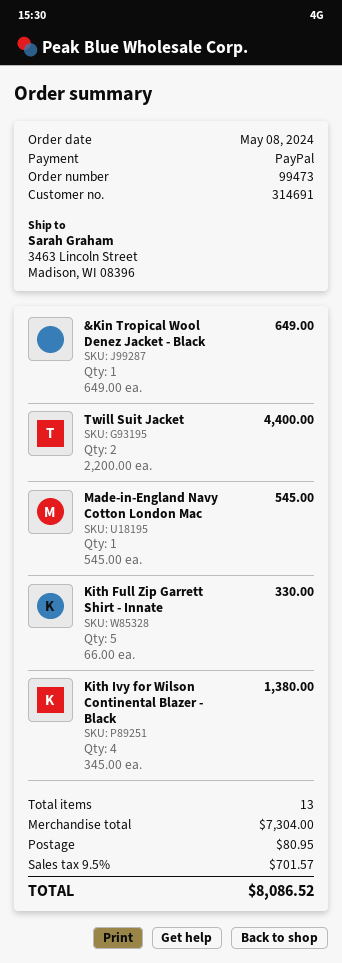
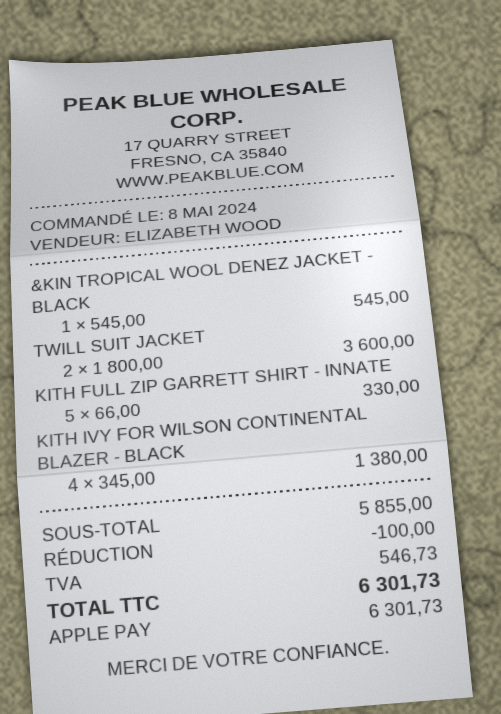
payment method: PayPal -> Apple Pay
&Kin Tropical Wool Denez Jacket - Black: 1 x 649.00 = 649.00 -> 1 x 545.00 = 545.00
Twill Suit Jacket: 2 x 2200.00 = 4400.00 -> 2 x 1800.00 = 3600.00
Made-in-England Navy Cotton London Mac: 1 x 545.00 = 545.00 -> none
subtotal: 7304.00 -> 5855.00
discount: none -> 100.00
shipping: 80.95 -> none
tax: 701.57 -> 546.73
total: 8086.52 -> 6301.73

